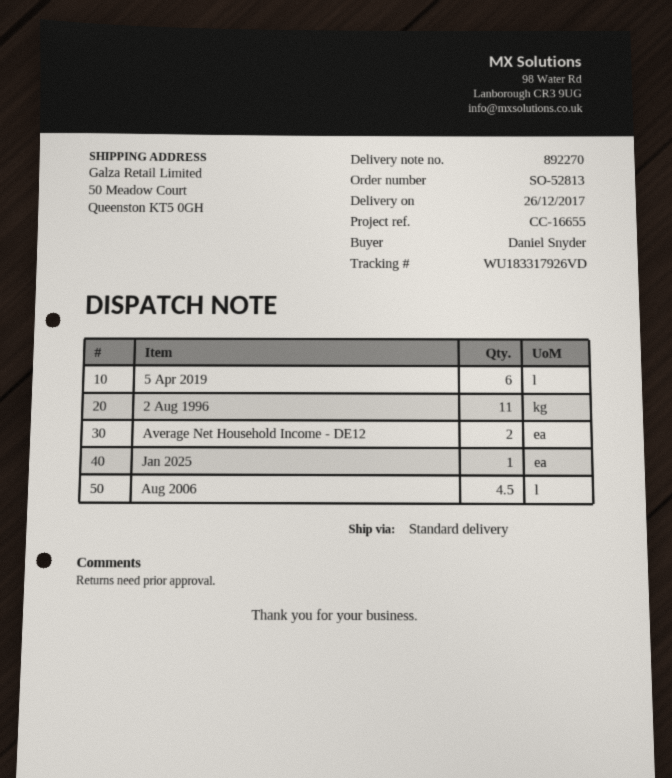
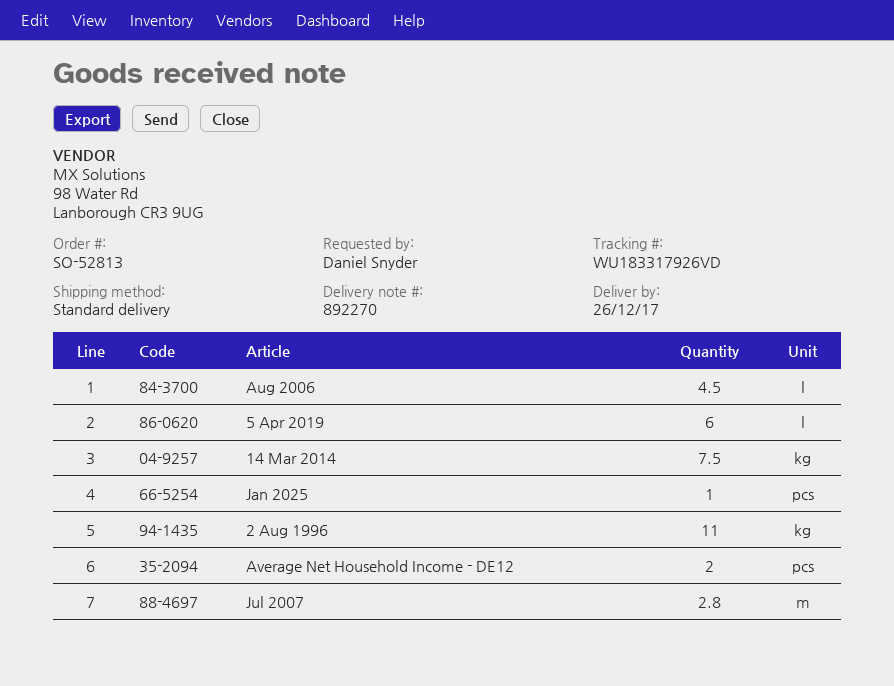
14 Mar 2014: none -> 7.5
Jul 2007: none -> 2.8

